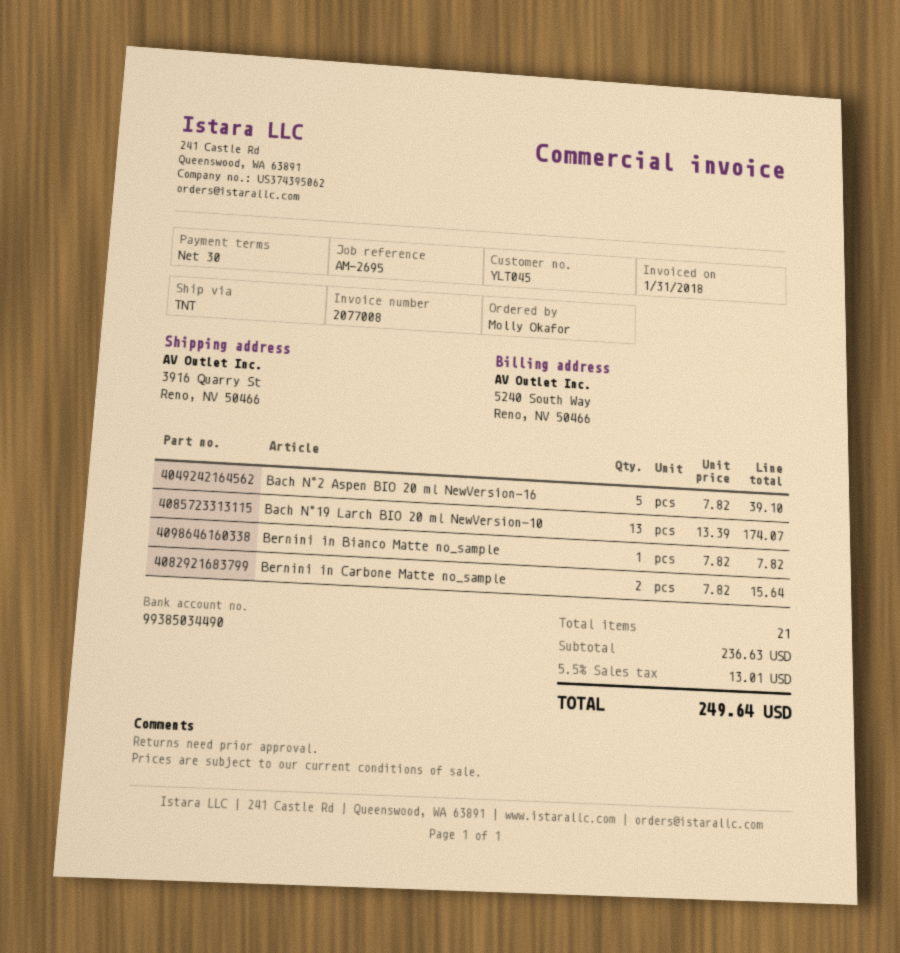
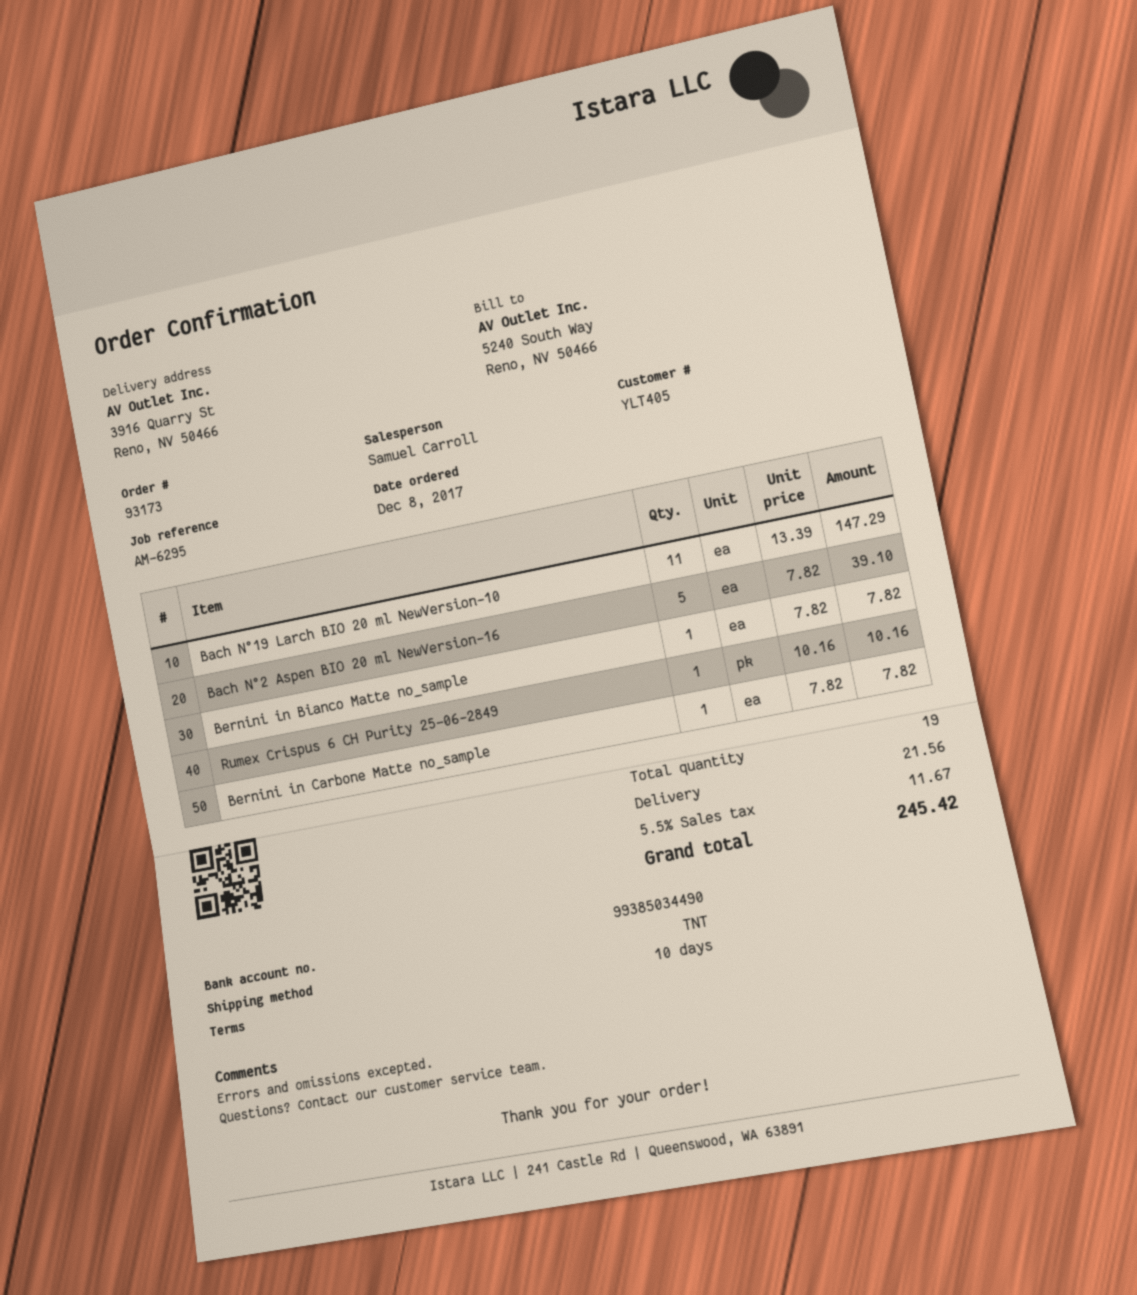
payment terms: 30 days -> 10 days
customer number: YLT045 -> YLT405
reference: AM-2695 -> AM-6295
Bach N°19 Larch BIO 20 ml NewVersion-10: 13 x 13.39 = 174.07 -> 11 x 13.39 = 147.29
Bernini in Carbone Matte no_sample: 2 x 7.82 = 15.64 -> 1 x 7.82 = 7.82
Rumex Crispus 6 CH Purity 25-06-2849: none -> 1 x 10.16 = 10.16
total quantity: 21 -> 19
shipping: none -> 21.56
tax: 5.5% = 13.01 -> 5.5% = 11.67
total: 249.64 -> 245.42

